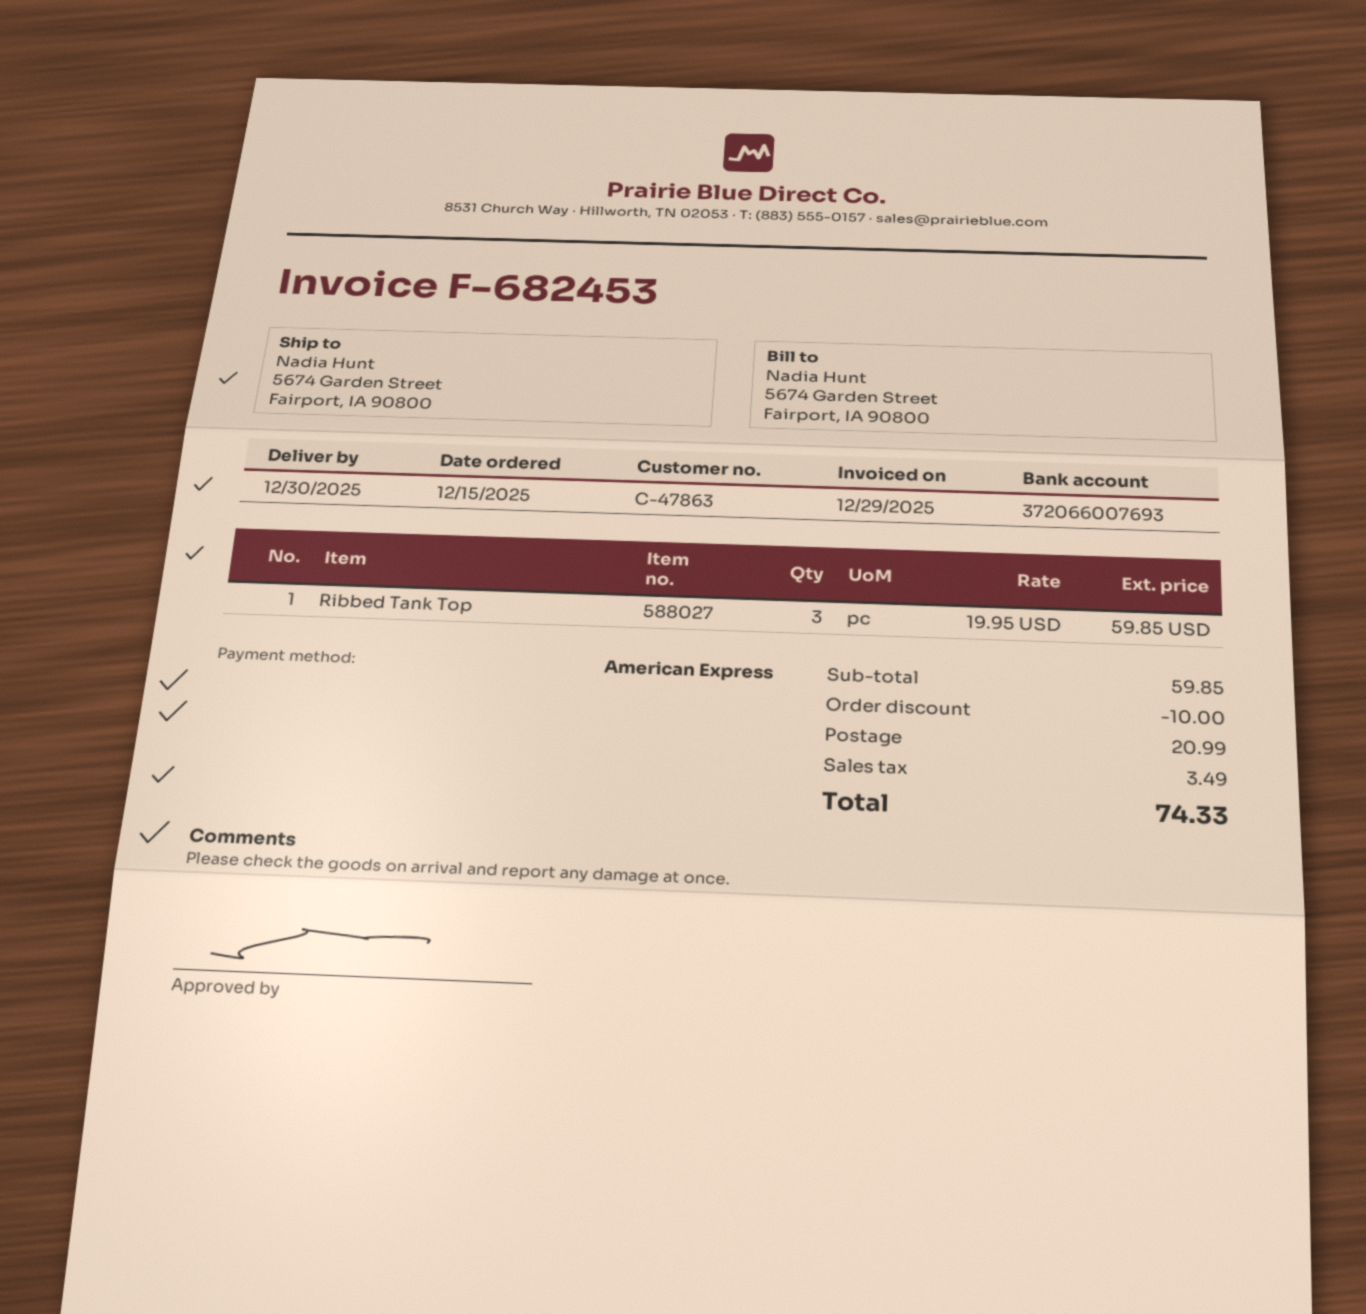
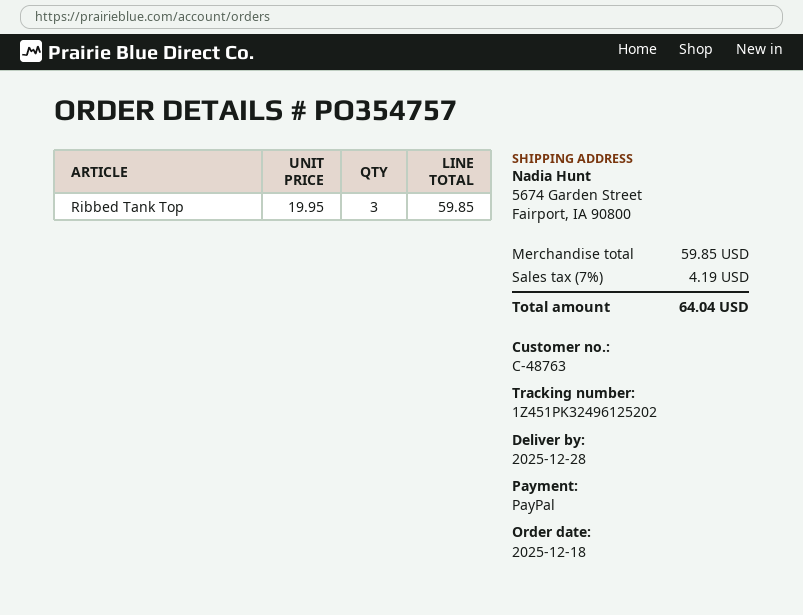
order date: 2025-12-15 -> 2025-12-18
delivery date: 2025-12-30 -> 2025-12-28
customer number: C-47863 -> C-48763
payment method: American Express -> PayPal
discount: 10.00 -> none
shipping: 20.99 -> none
tax: 3.49 -> 4.19
total: 74.33 -> 64.04

